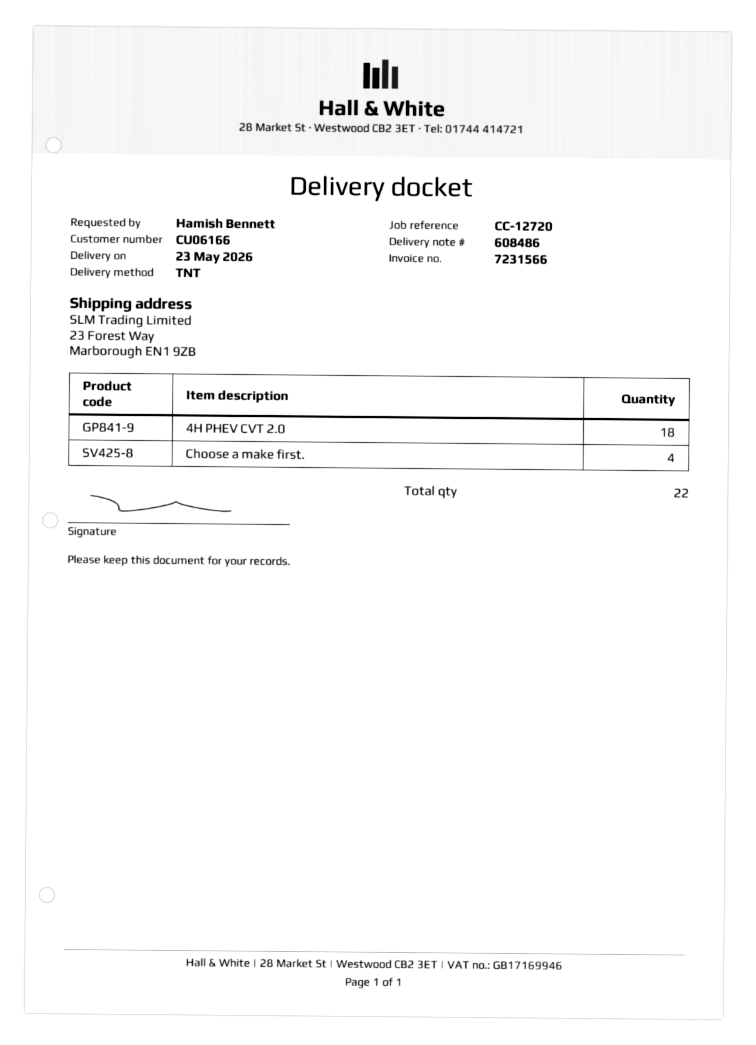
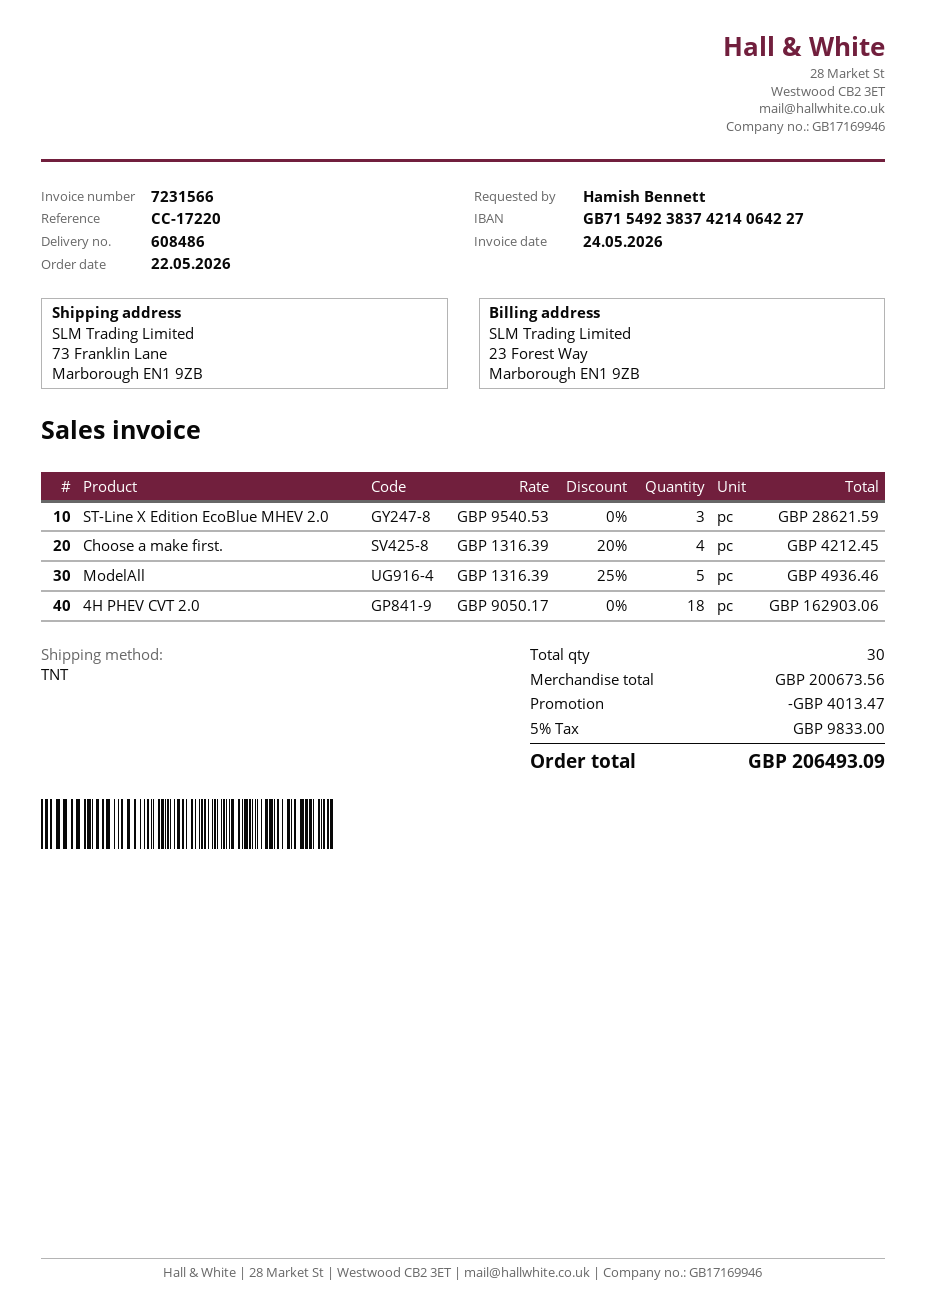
reference: CC-12720 -> CC-17220
ship to: 23 Forest Way, Marborough EN1 9ZB -> 73 Franklin Lane, Marborough EN1 9ZB
ST-Line X Edition EcoBlue MHEV 2.0: none -> 3
ModelAll: none -> 5
total quantity: 22 -> 30

